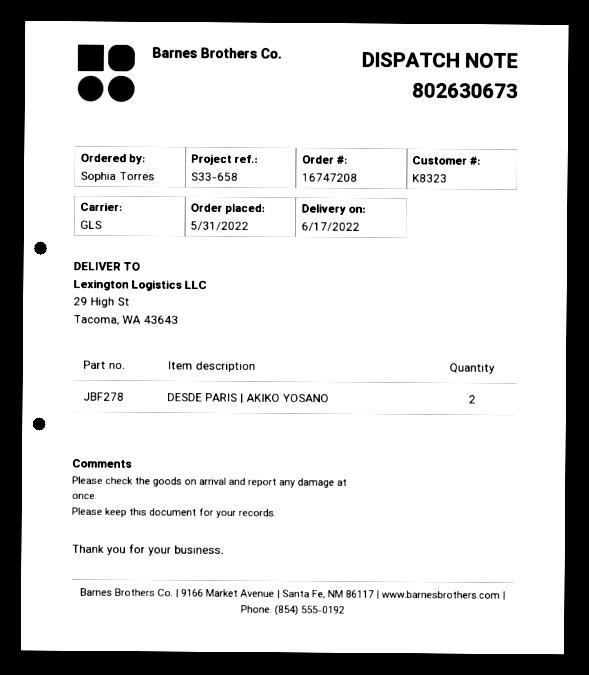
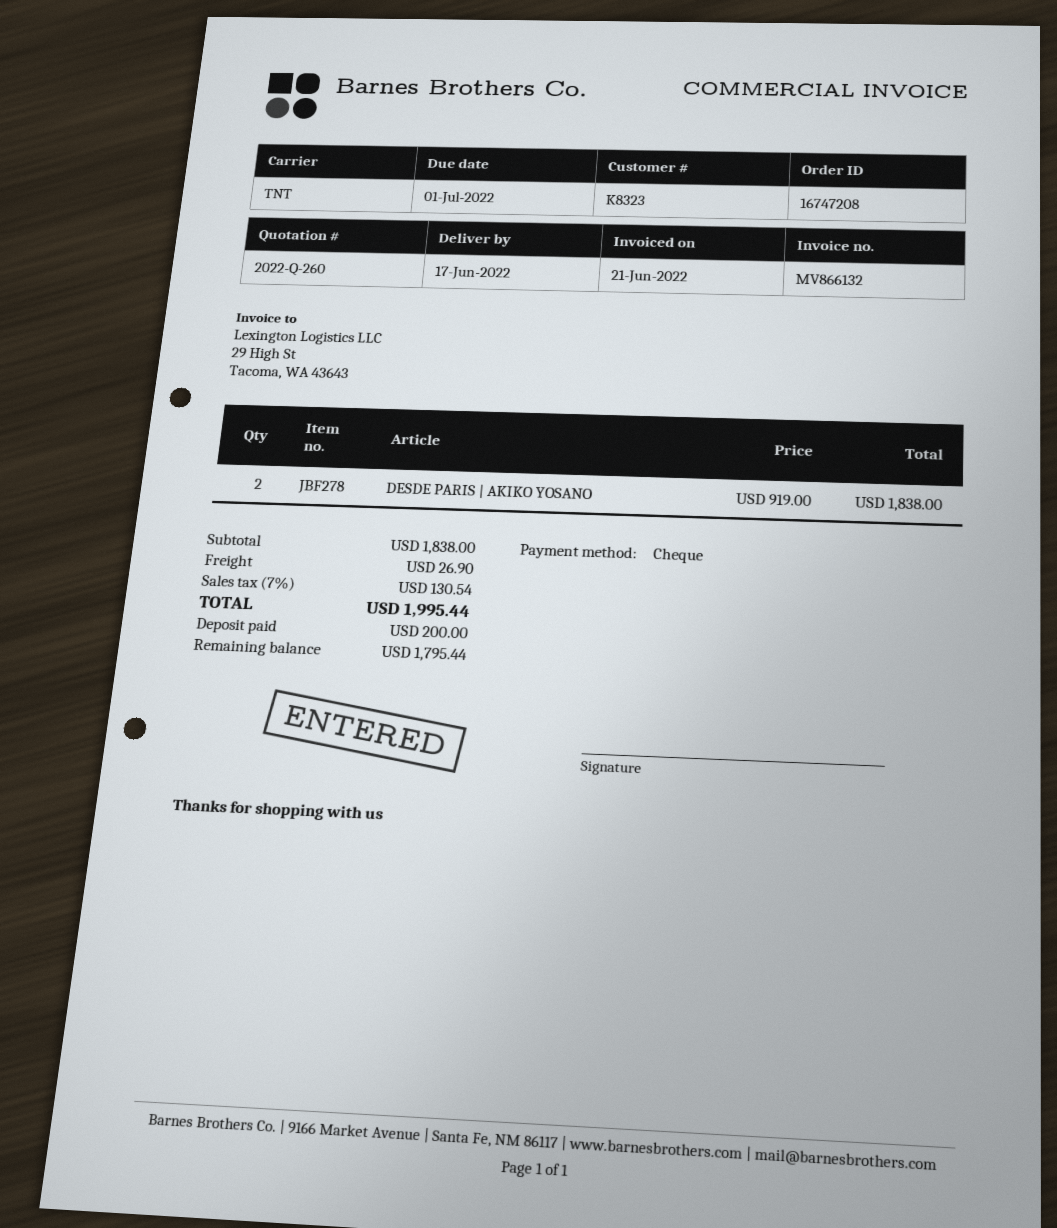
shipping method: GLS -> TNT

